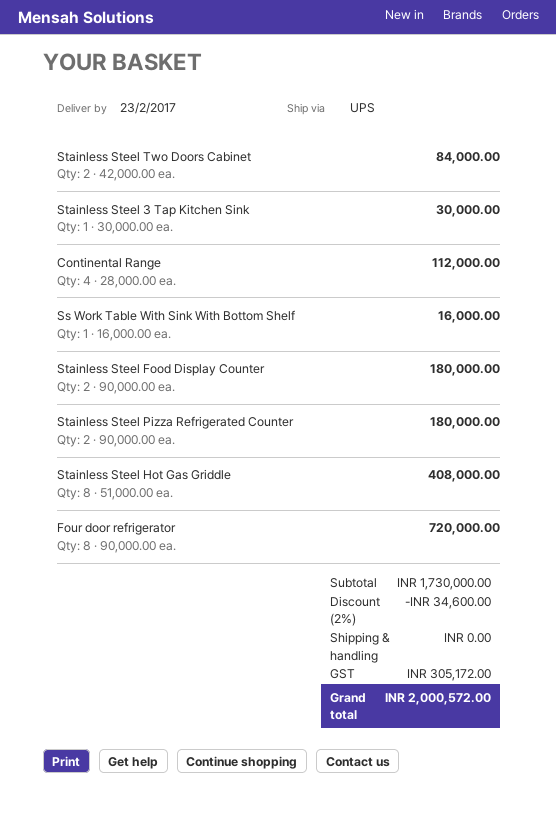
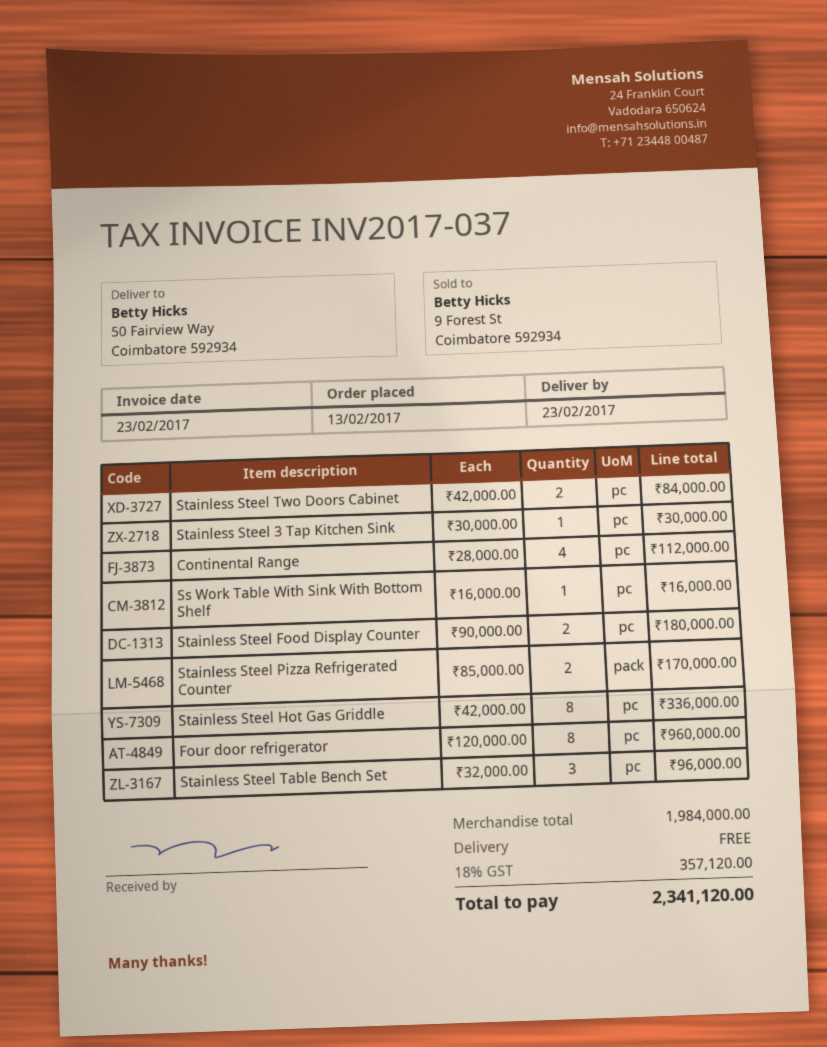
Stainless Steel Pizza Refrigerated Counter: 2 x 90000.00 = 180000.00 -> 2 x 85000.00 = 170000.00
Stainless Steel Hot Gas Griddle: 8 x 51000.00 = 408000.00 -> 8 x 42000.00 = 336000.00
Four door refrigerator: 8 x 90000.00 = 720000.00 -> 8 x 120000.00 = 960000.00
Stainless Steel Table Bench Set: none -> 3 x 32000.00 = 96000.00
subtotal: 1730000.00 -> 1984000.00
discount: 2% = 34600.00 -> none
tax: 305172.00 -> 357120.00
total: 2000572.00 -> 2341120.00

